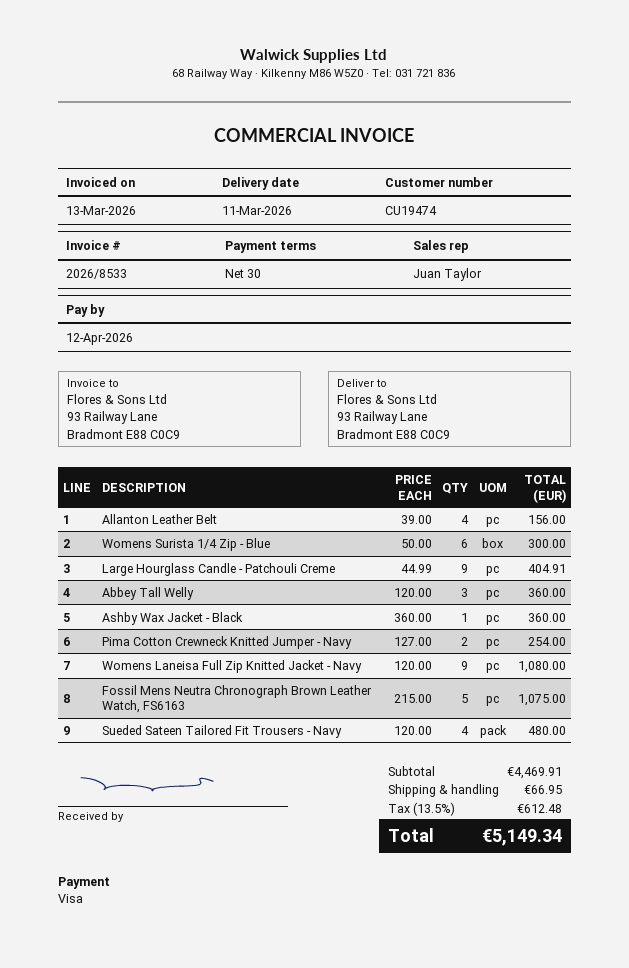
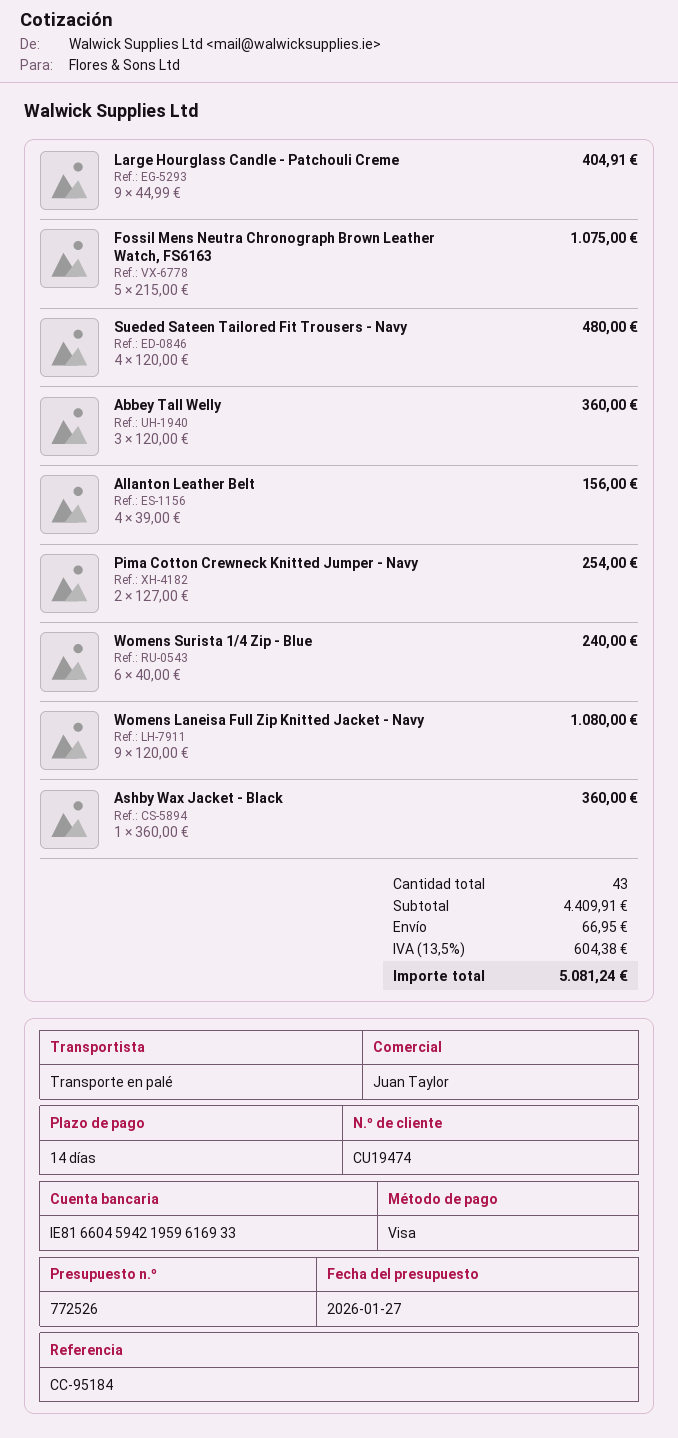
payment terms: 30 days -> 14 days
Womens Surista 1/4 Zip - Blue: 6 x 50.00 = 300.00 -> 6 x 40.00 = 240.00
subtotal: 4469.91 -> 4409.91
tax: 13.5% = 612.48 -> 13.5% = 604.38
total: 5149.34 -> 5081.24

